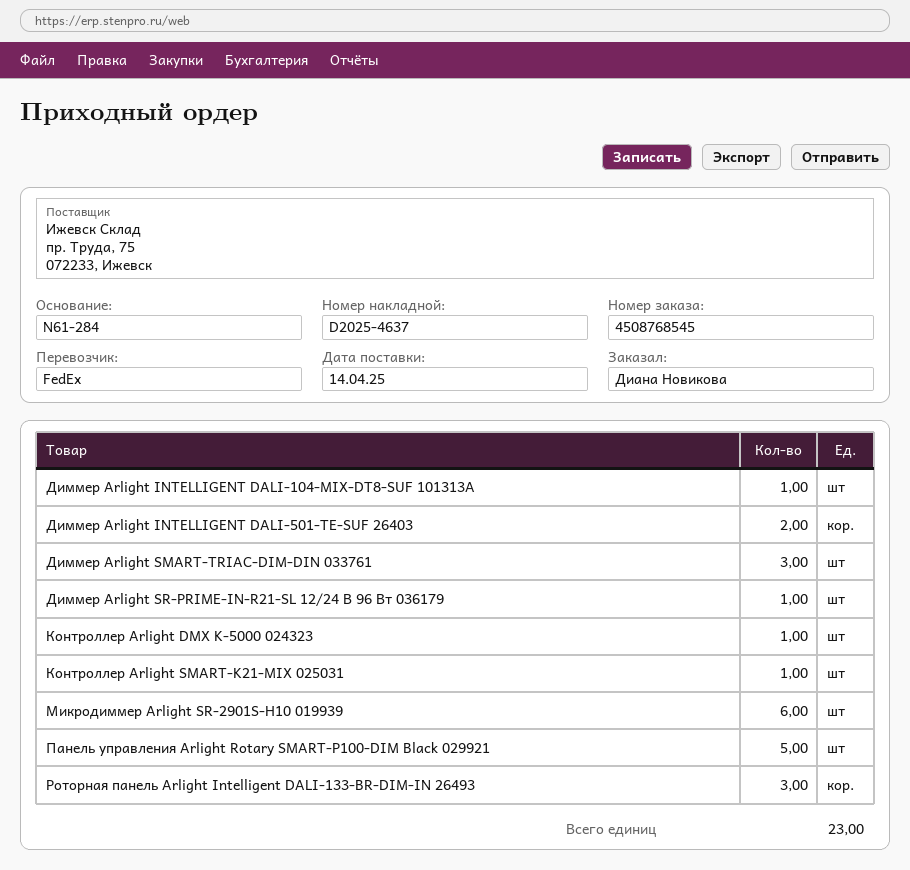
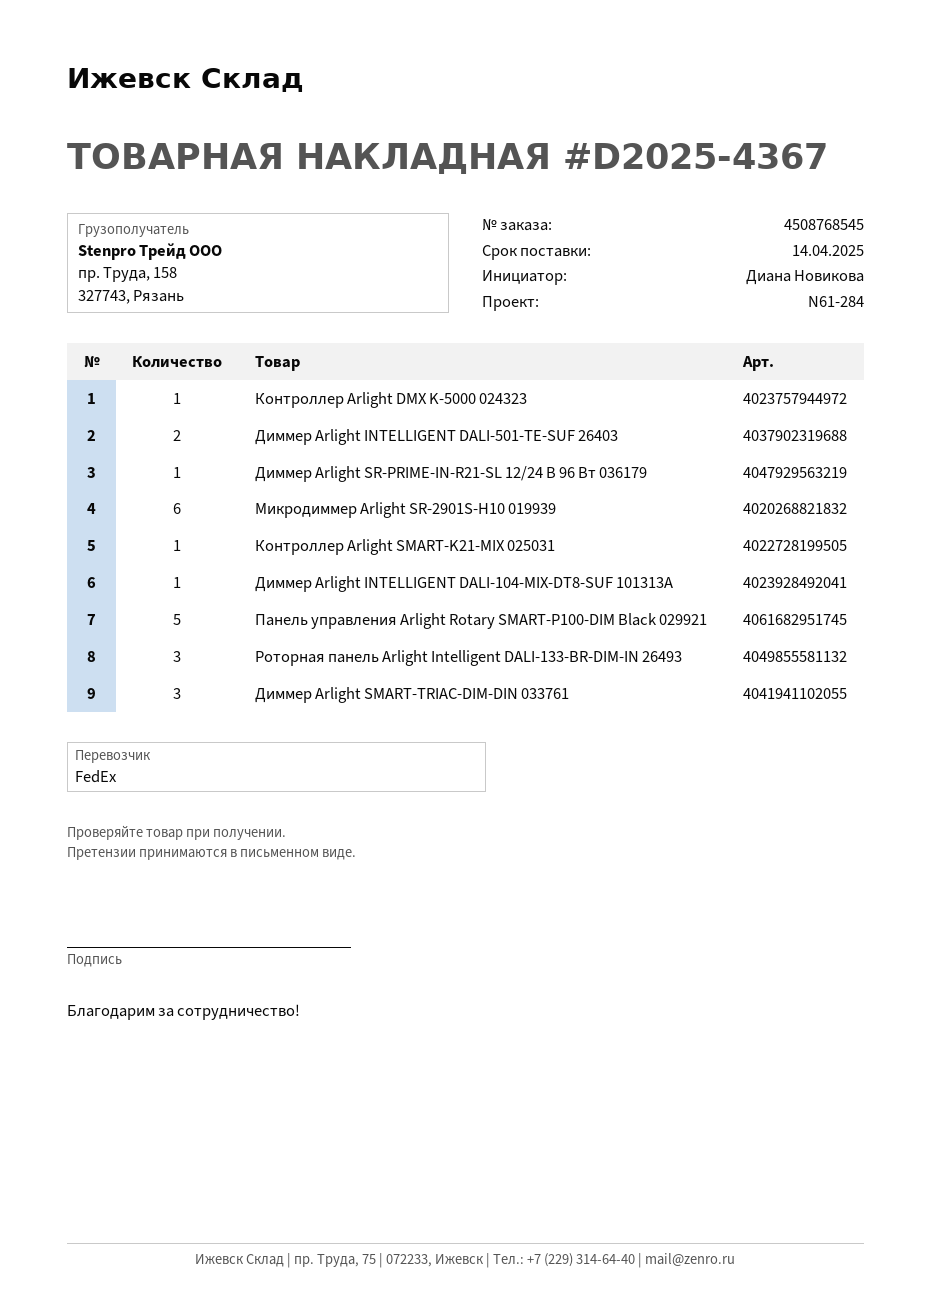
delivery note number: D2025-4637 -> D2025-4367

